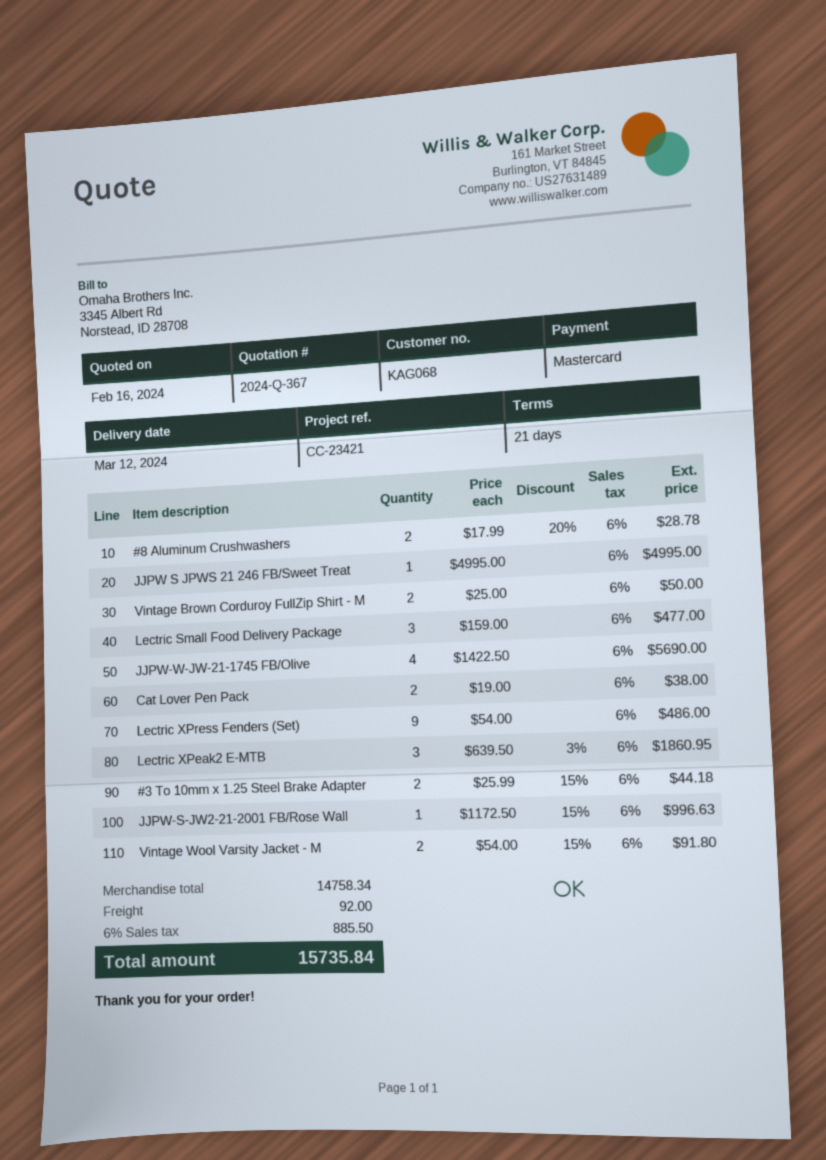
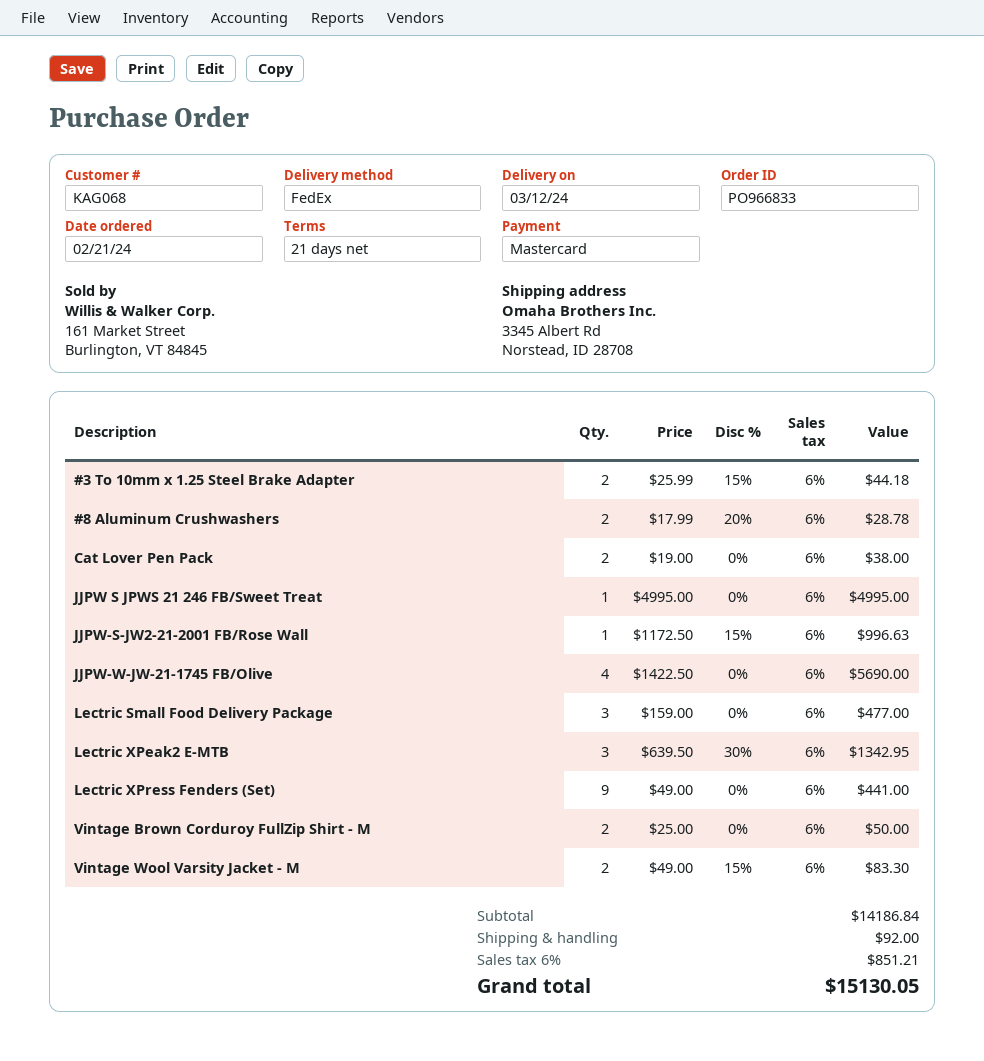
Lectric XPress Fenders (Set): 9 x 54.00 = 486.00 -> 9 x 49.00 = 441.00
Lectric XPeak2 E-MTB: 3 x 639.50 - 3% = 1860.95 -> 3 x 639.50 - 30% = 1342.95
Vintage Wool Varsity Jacket - M: 2 x 54.00 - 15% = 91.80 -> 2 x 49.00 - 15% = 83.30
subtotal: 14758.34 -> 14186.84
tax: 6% = 885.50 -> 6% = 851.21
total: 15735.84 -> 15130.05

